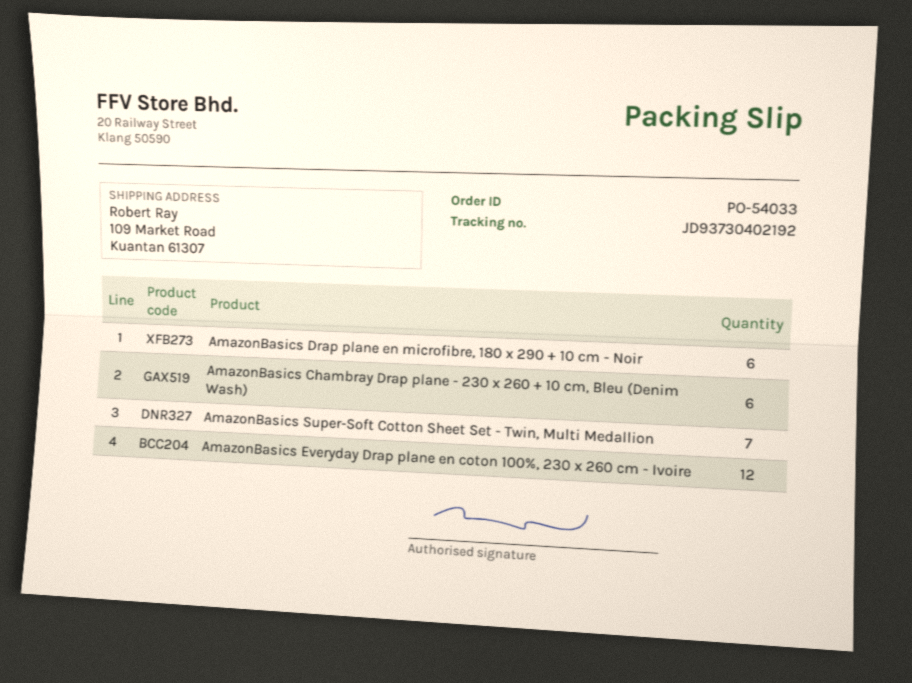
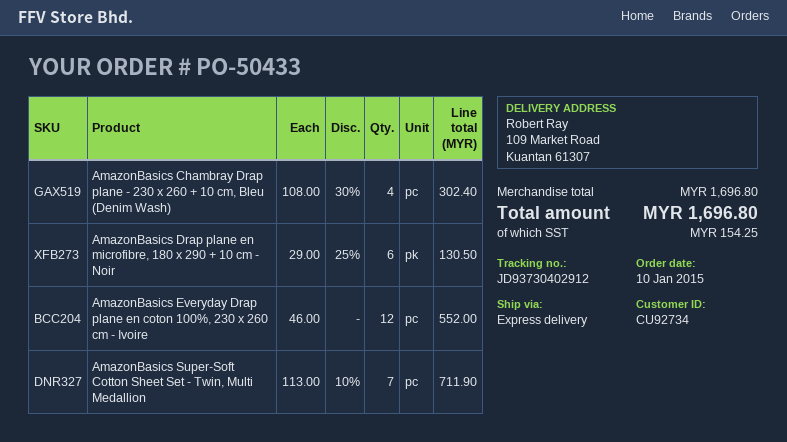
order number: PO-54033 -> PO-50433
tracking number: JD93730402192 -> JD93730402912
AmazonBasics Chambray Drap plane - 230 x 260 + 10 cm, Bleu (Denim Wash): 6 -> 4

